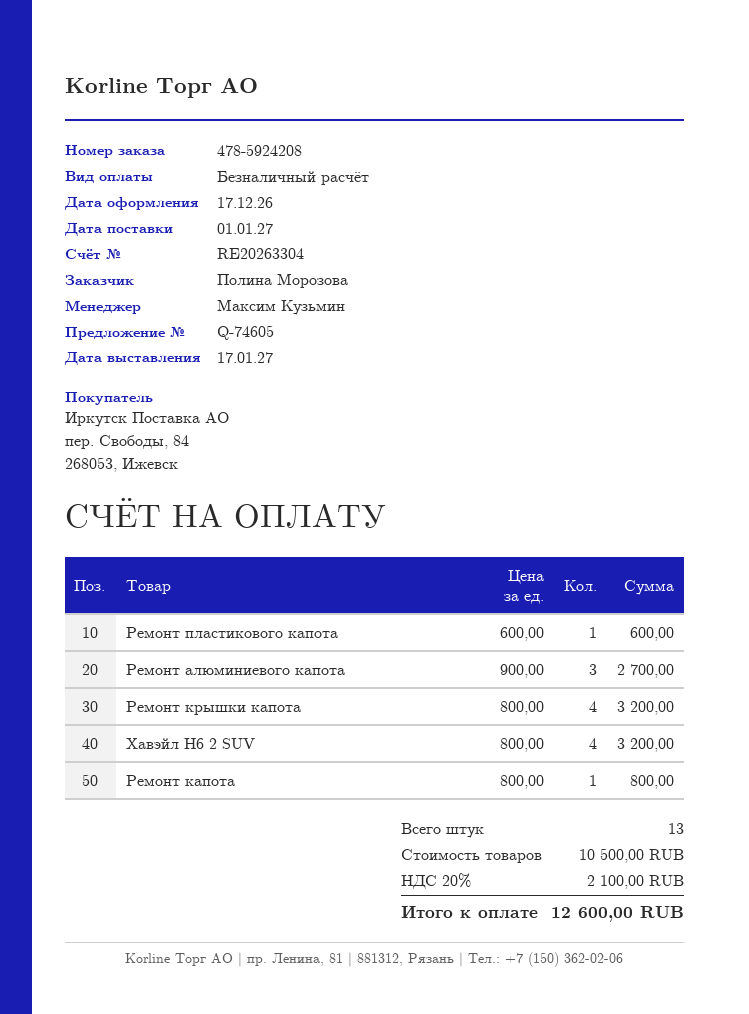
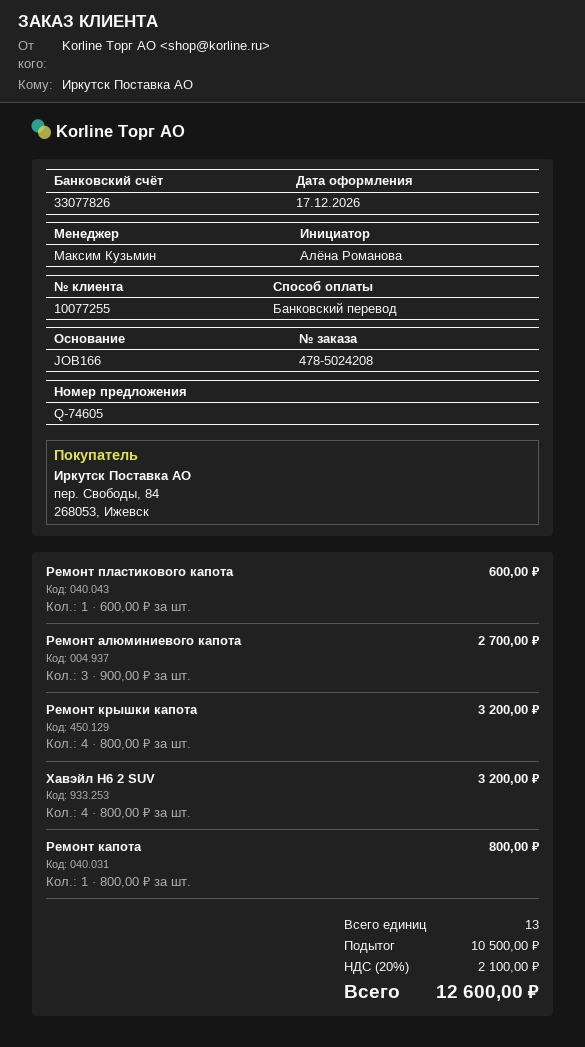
order number: 478-5924208 -> 478-5024208
ordered by: Полина Морозова -> Алёна Романова

